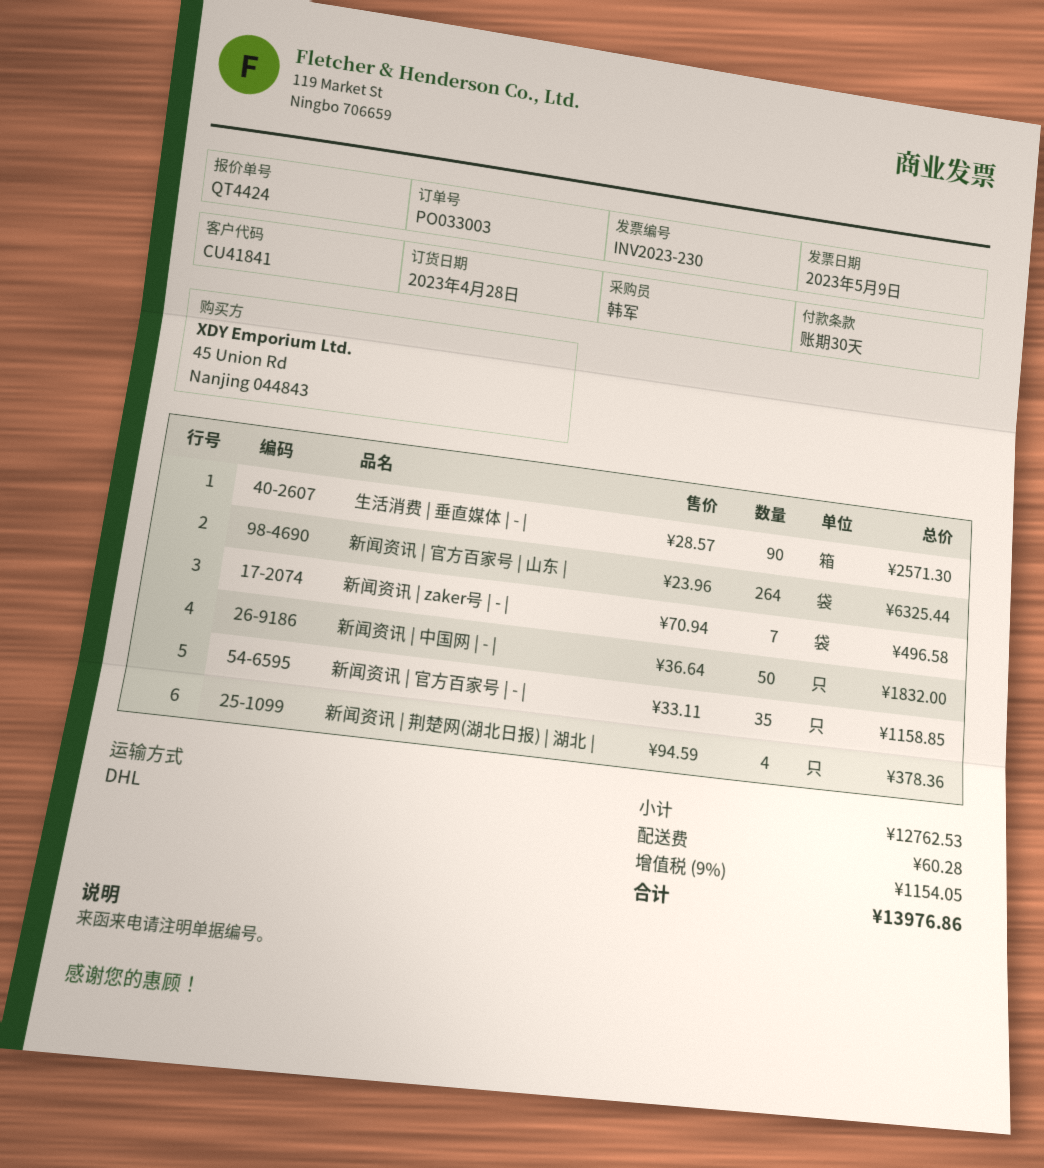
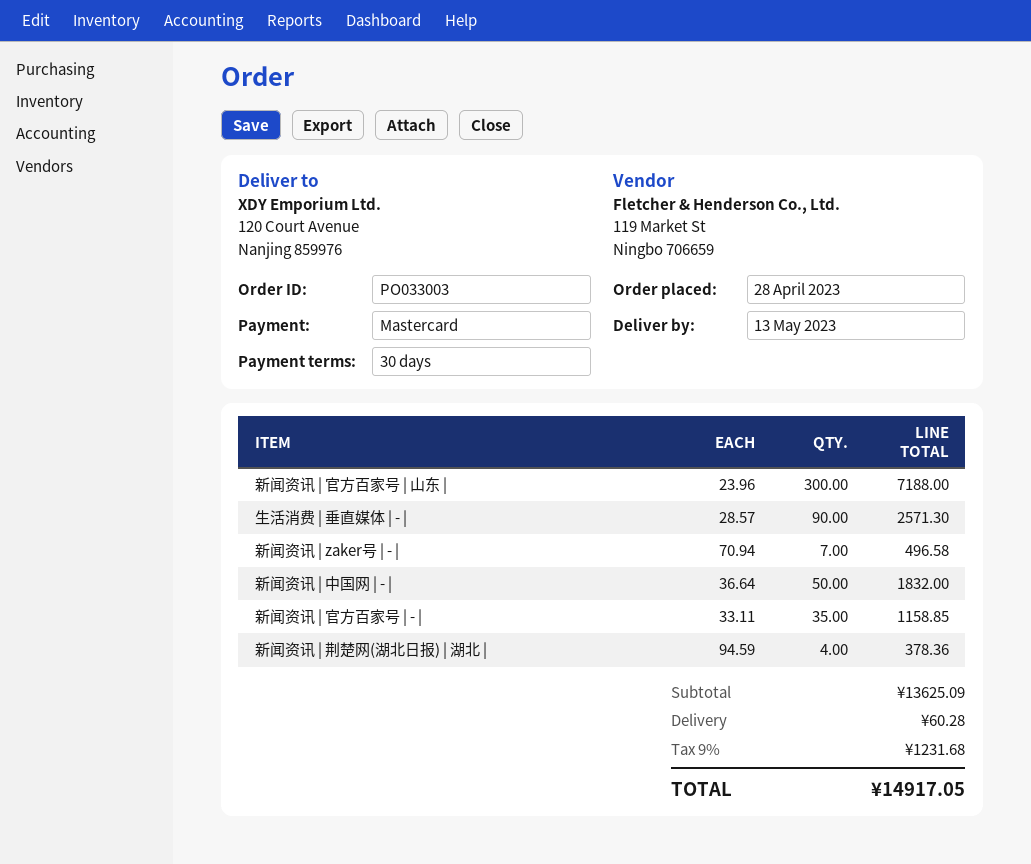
新闻资讯 | 官方百家号 | 山东 |: 264 x 23.96 = 6325.44 -> 300 x 23.96 = 7188.00
subtotal: 12762.53 -> 13625.09
tax: 9% = 1154.05 -> 9% = 1231.68
total: 13976.86 -> 14917.05

